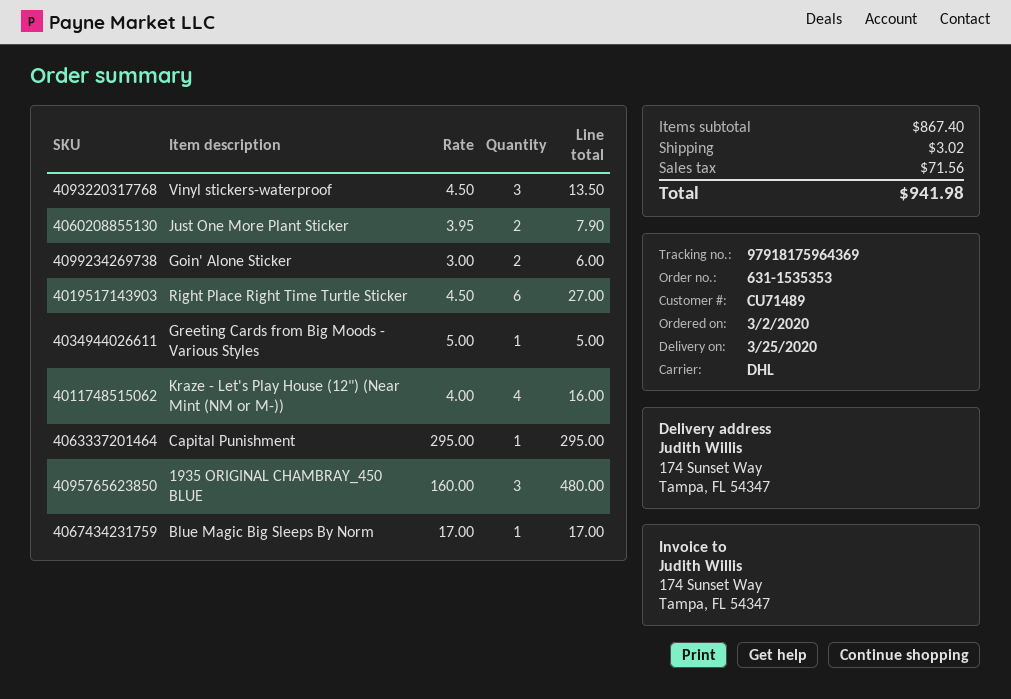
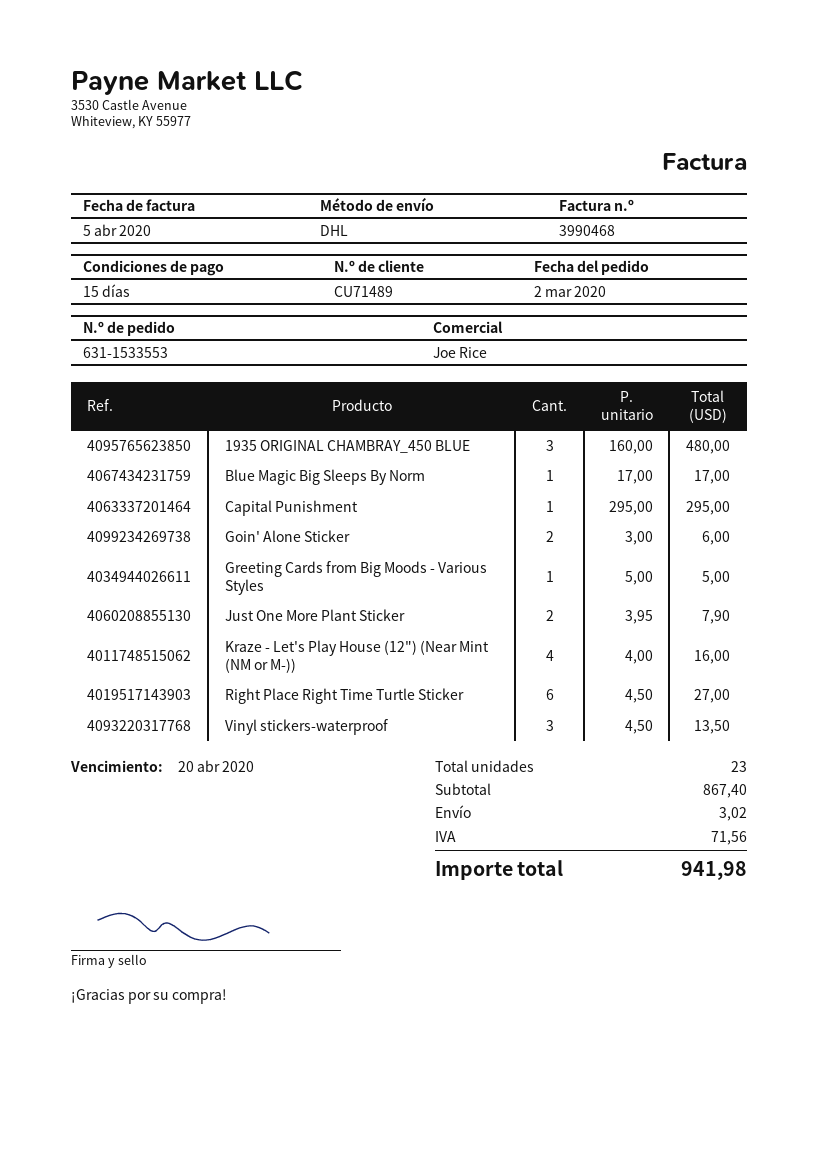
order number: 631-1535353 -> 631-1533553

